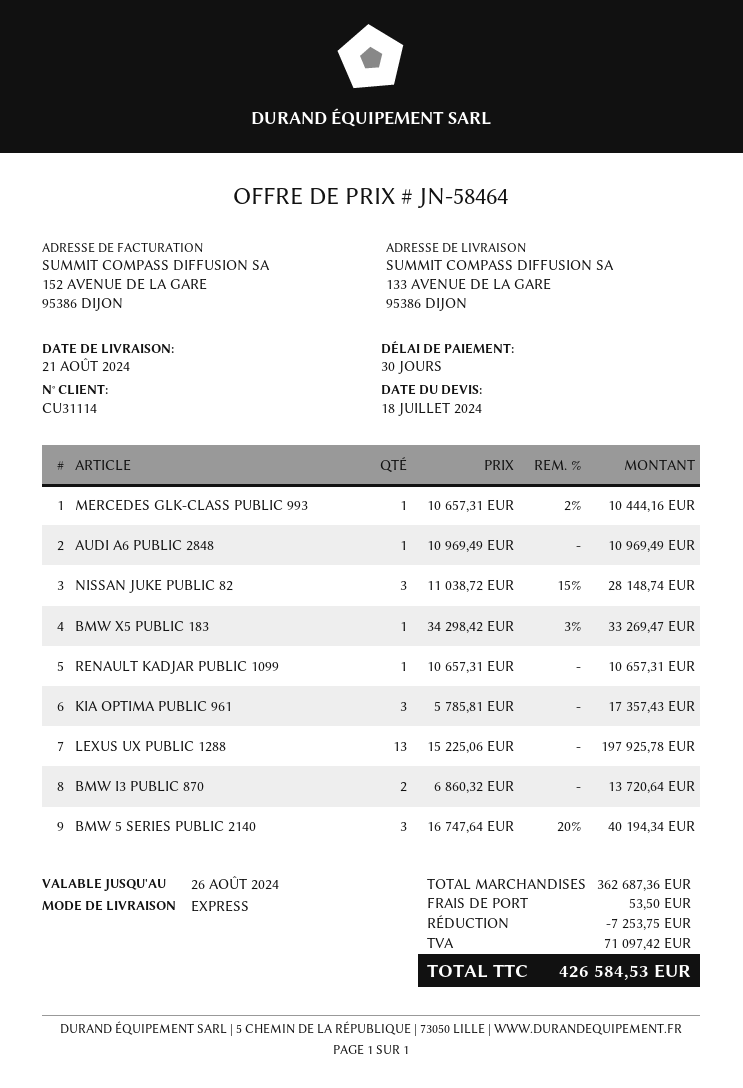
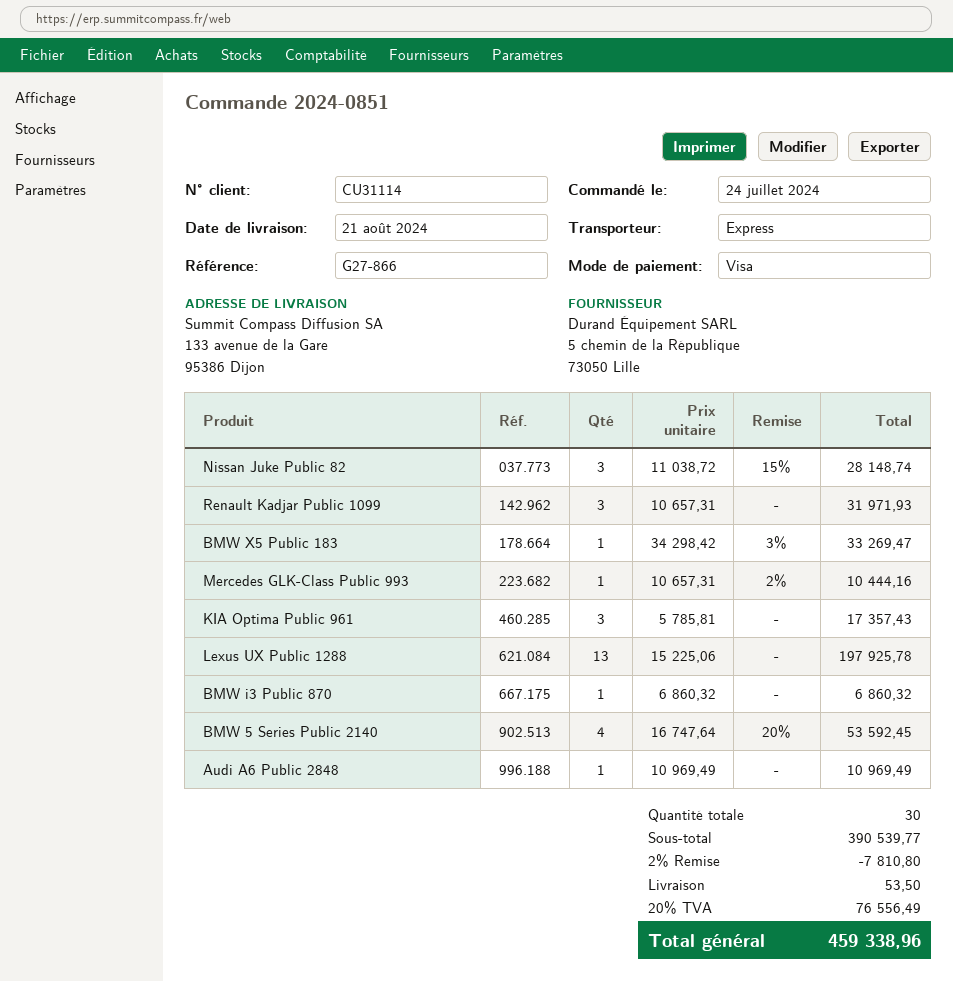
RENAULT KADJAR PUBLIC 1099: 1 x 10657.31 = 10657.31 -> 3 x 10657.31 = 31971.93
BMW I3 PUBLIC 870: 2 x 6860.32 = 13720.64 -> 1 x 6860.32 = 6860.32
BMW 5 SERIES PUBLIC 2140: 3 x 16747.64 - 20% = 40194.34 -> 4 x 16747.64 - 20% = 53592.45
subtotal: 362687.36 -> 390539.77
discount: 7253.75 -> 7810.80
tax: 71097.42 -> 76556.49
total: 426584.53 -> 459338.96

